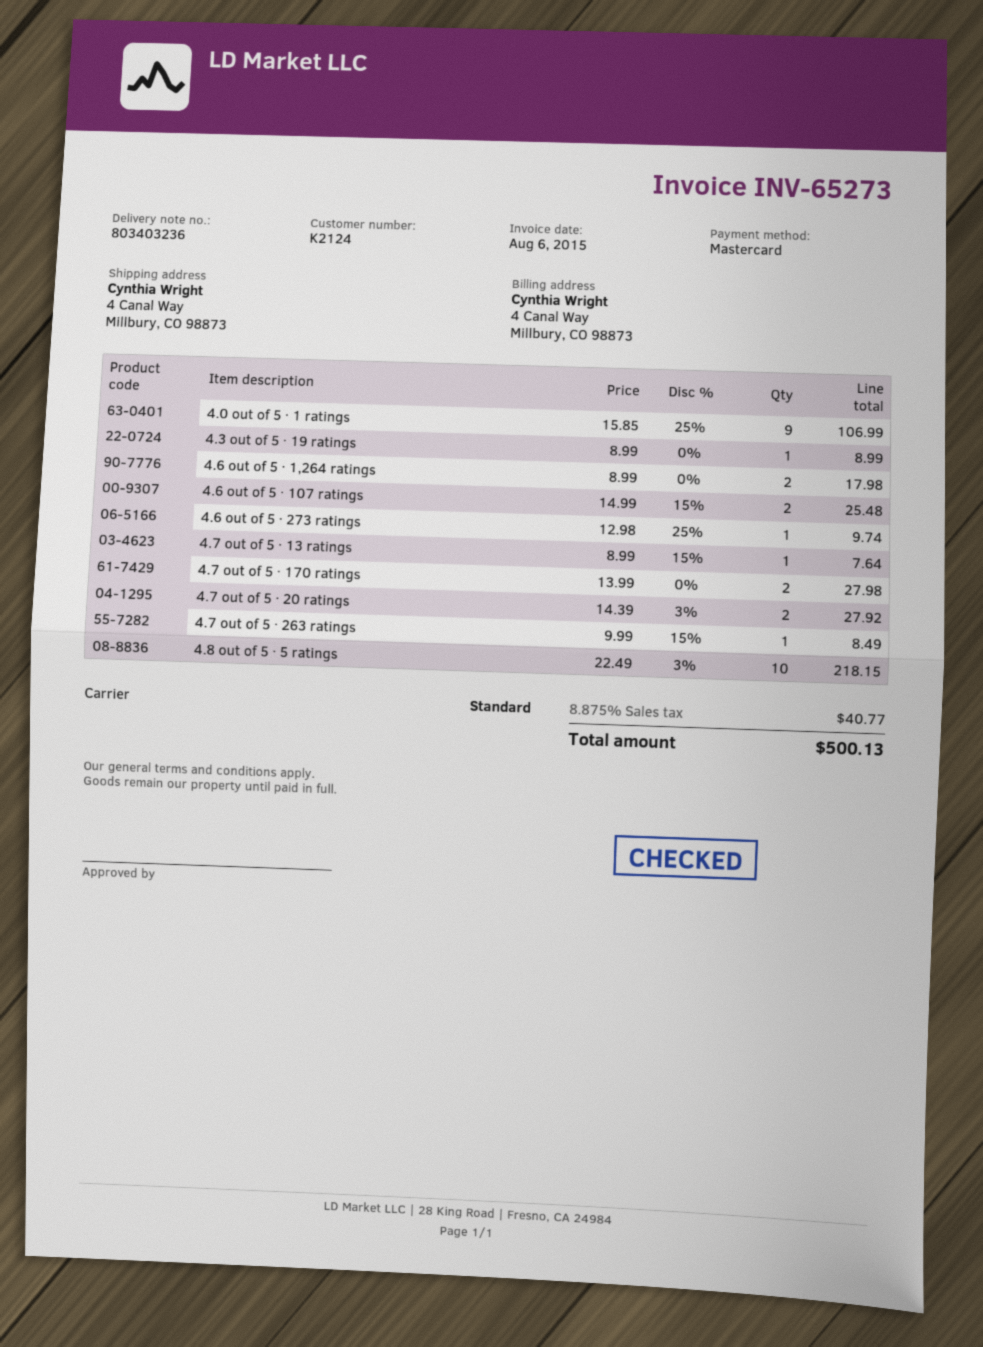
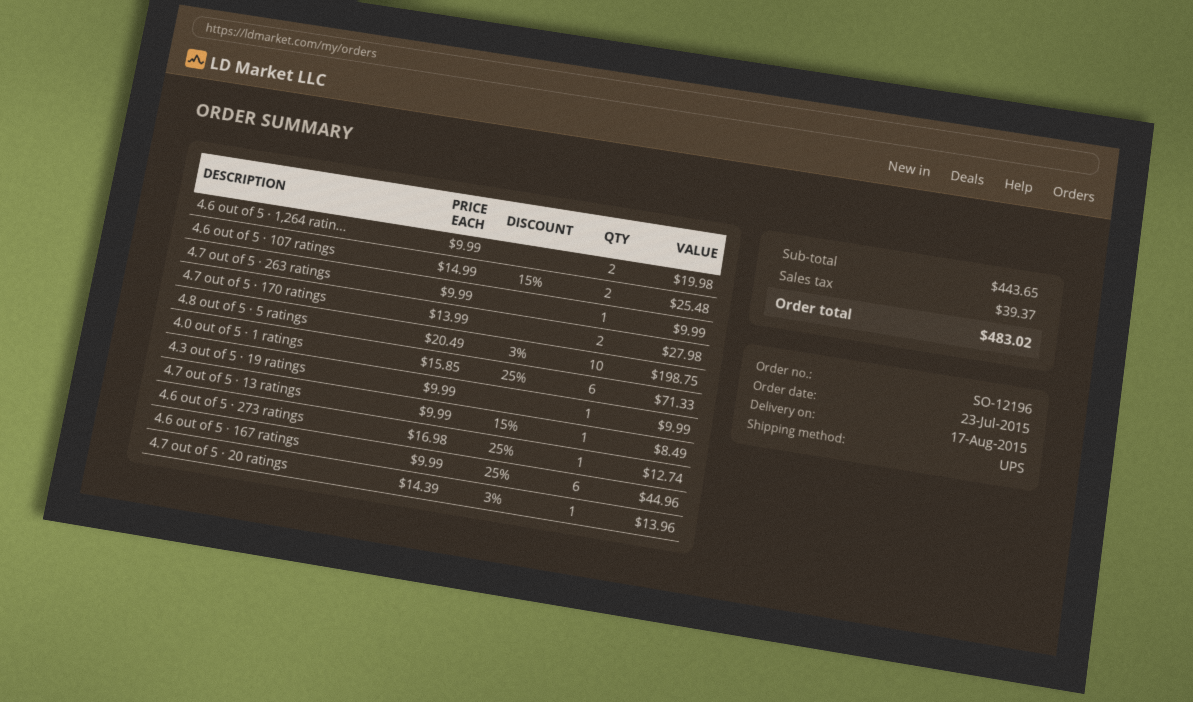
shipping method: standard -> UPS
4.0 out of 5 · 1 ratings: 9 x 15.85 - 25% = 106.99 -> 6 x 15.85 - 25% = 71.33
4.3 out of 5 · 19 ratings: 1 x 8.99 = 8.99 -> 1 x 9.99 = 9.99
4.6 out of 5 · 1,264 ratings: 2 x 8.99 = 17.98 -> 2 x 9.99 = 19.98
4.6 out of 5 · 273 ratings: 1 x 12.98 - 25% = 9.74 -> 1 x 16.98 - 25% = 12.74
4.7 out of 5 · 13 ratings: 1 x 8.99 - 15% = 7.64 -> 1 x 9.99 - 15% = 8.49
4.7 out of 5 · 20 ratings: 2 x 14.39 - 3% = 27.92 -> 1 x 14.39 - 3% = 13.96
4.7 out of 5 · 263 ratings: 1 x 9.99 - 15% = 8.49 -> 1 x 9.99 = 9.99
4.8 out of 5 · 5 ratings: 10 x 22.49 - 3% = 218.15 -> 10 x 20.49 - 3% = 198.75
4.6 out of 5 · 167 ratings: none -> 6 x 9.99 - 25% = 44.96
tax: 40.77 -> 39.37
total: 500.13 -> 483.02

